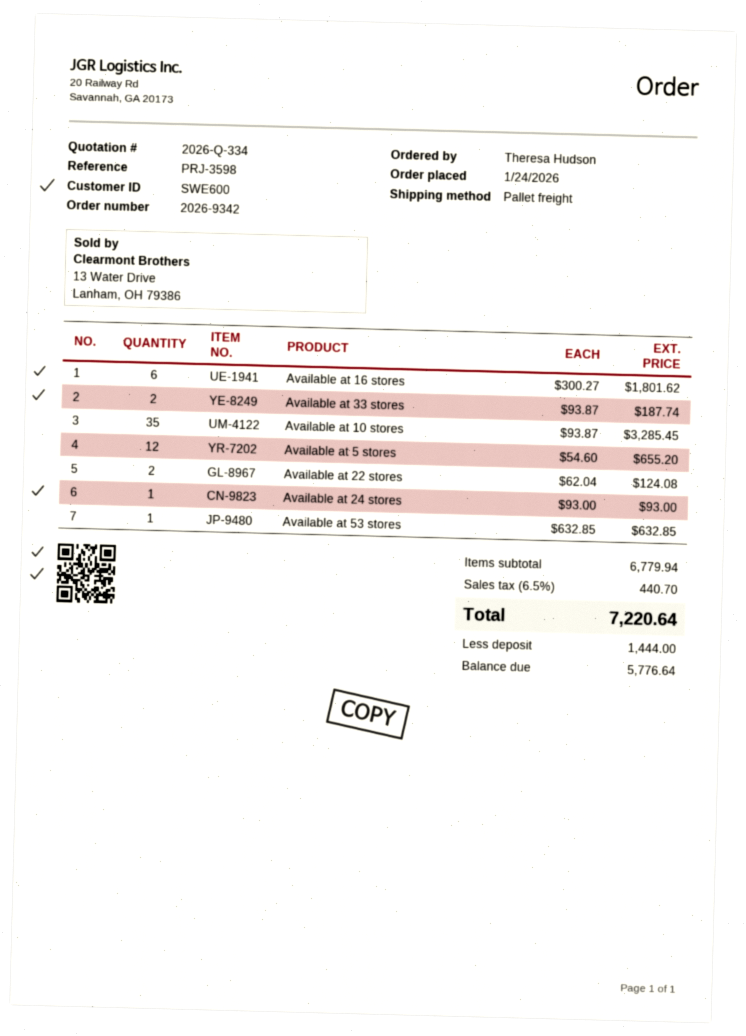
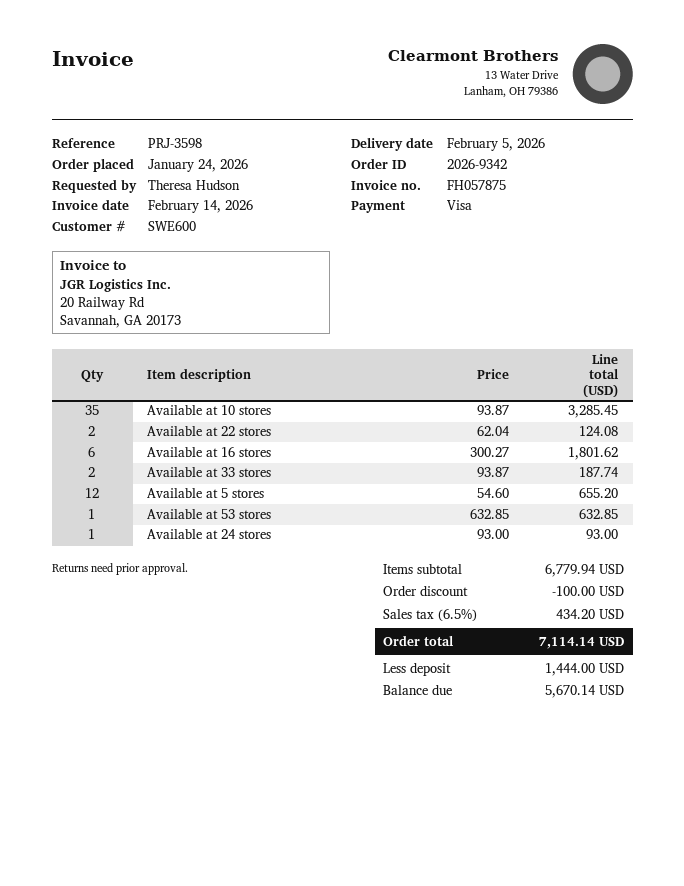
discount: none -> 100.00
tax: 6.5% = 440.70 -> 6.5% = 434.20
total: 7220.64 -> 7114.14
balance: 5776.64 -> 5670.14

